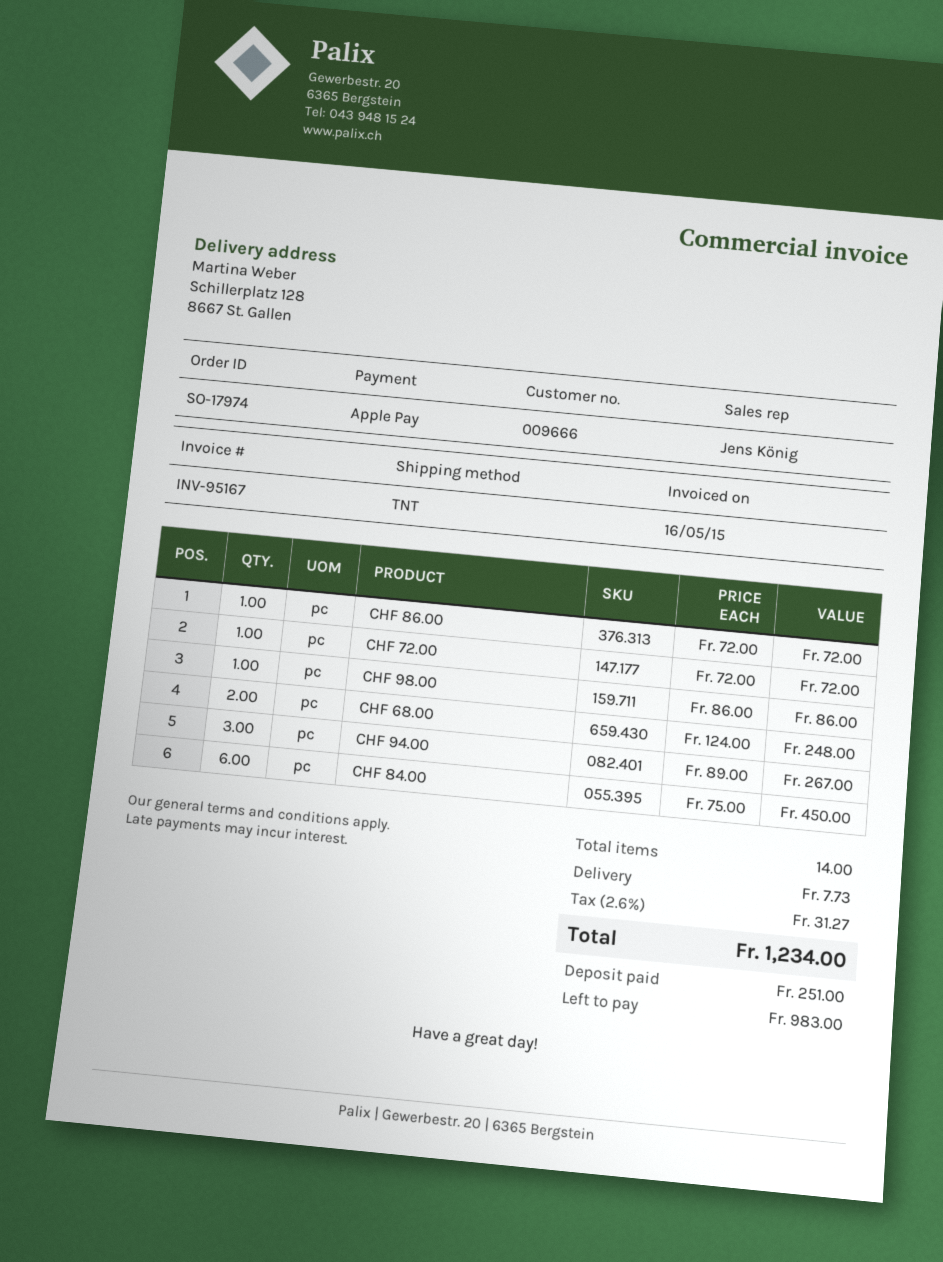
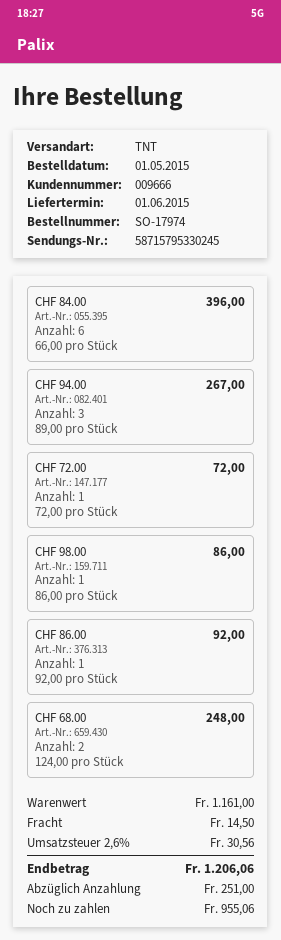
CHF 86.00: 1 x 72.00 = 72.00 -> 1 x 92.00 = 92.00
CHF 84.00: 6 x 75.00 = 450.00 -> 6 x 66.00 = 396.00
shipping: 7.73 -> 14.50
tax: 2.6% = 31.27 -> 2.6% = 30.56
total: 1234.00 -> 1206.06
balance: 983.00 -> 955.06

